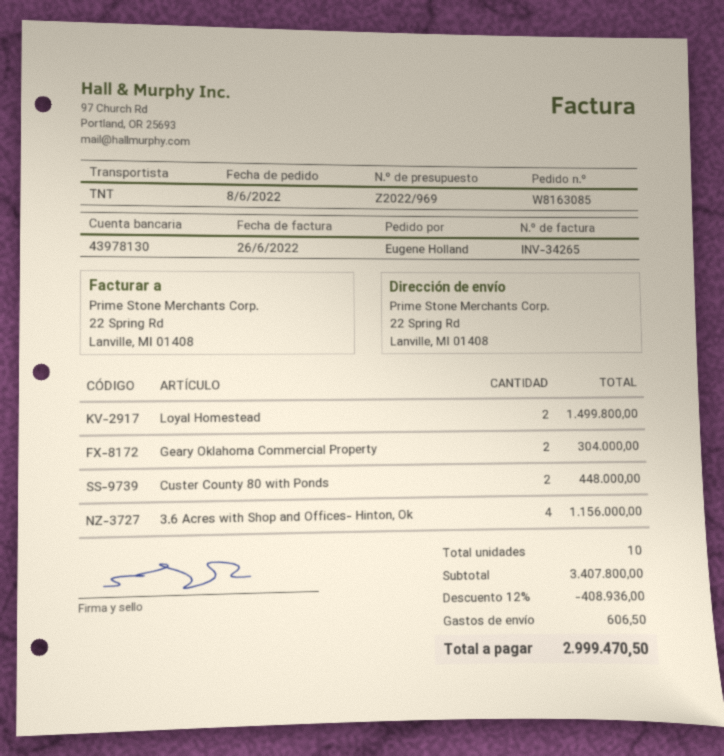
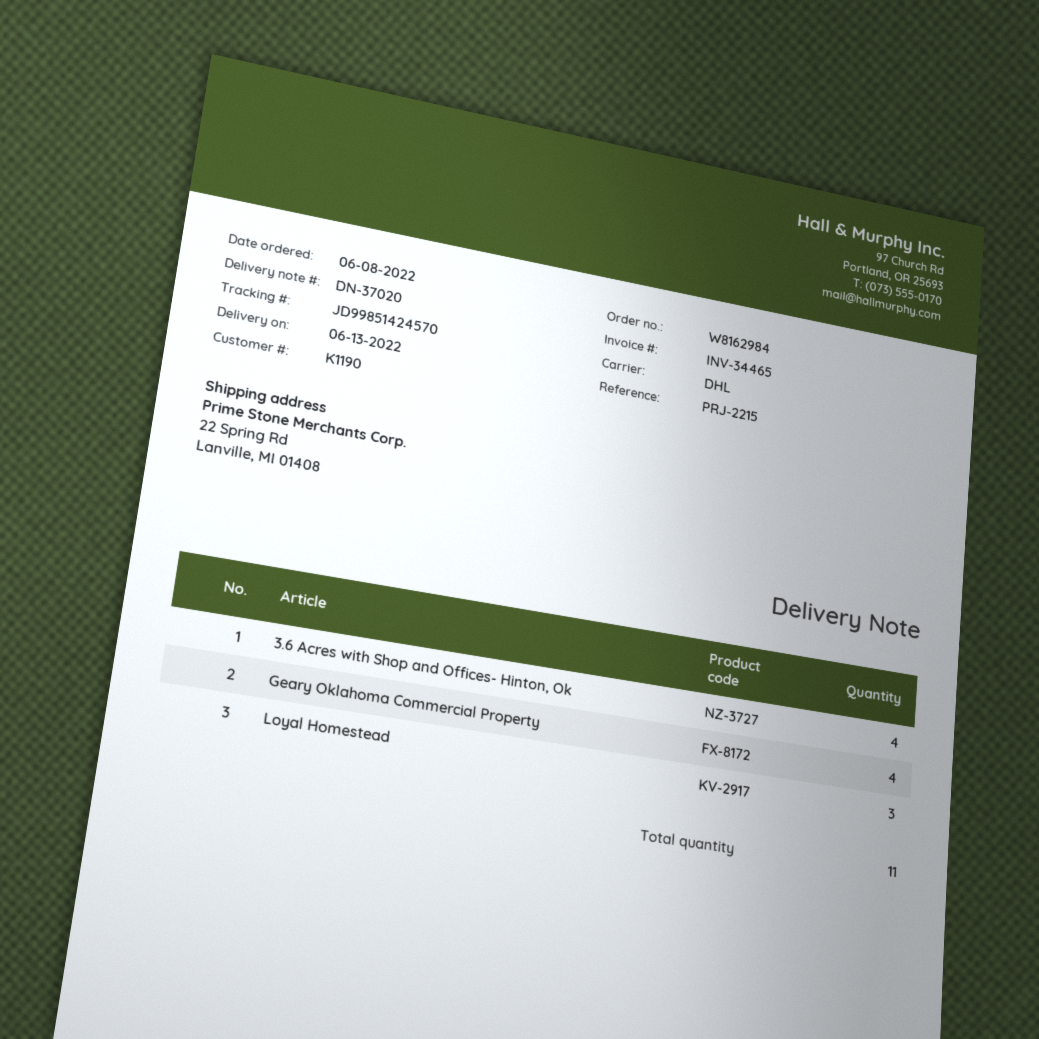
order number: W8163085 -> W8162984
invoice number: INV-34265 -> INV-34465
shipping method: TNT -> DHL
Loyal Homestead: 2 -> 3
Geary Oklahoma Commercial Property: 2 -> 4
Custer County 80 with Ponds: 2 -> none
total quantity: 10 -> 11

